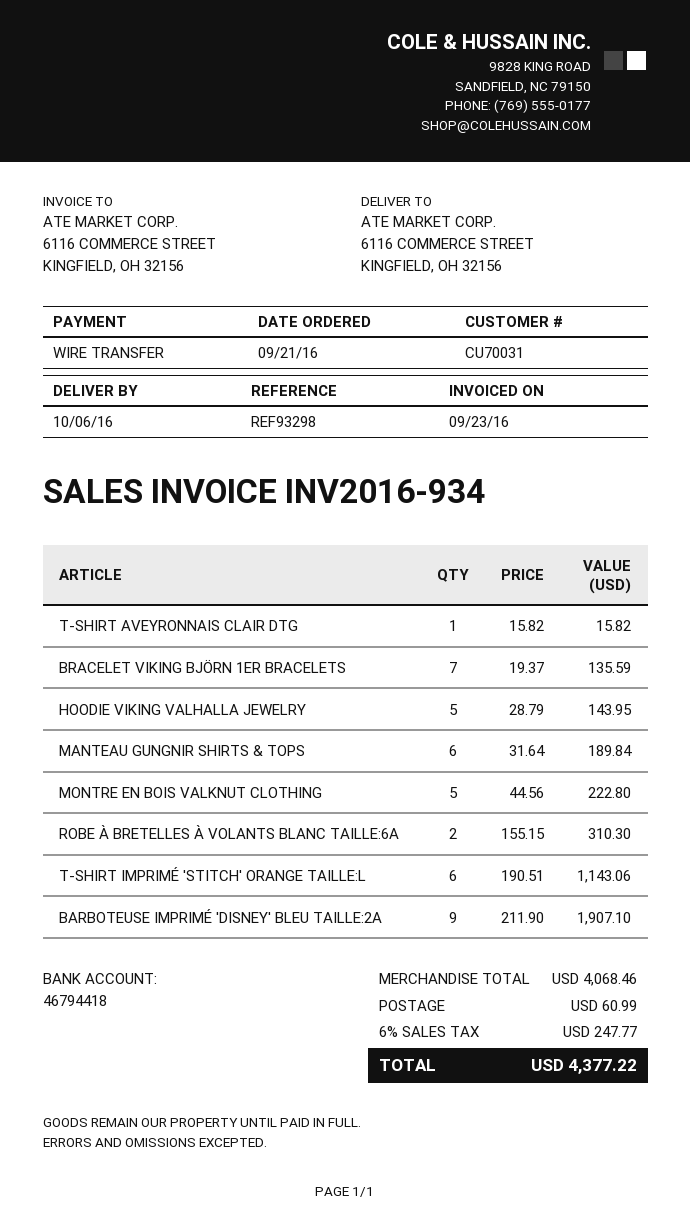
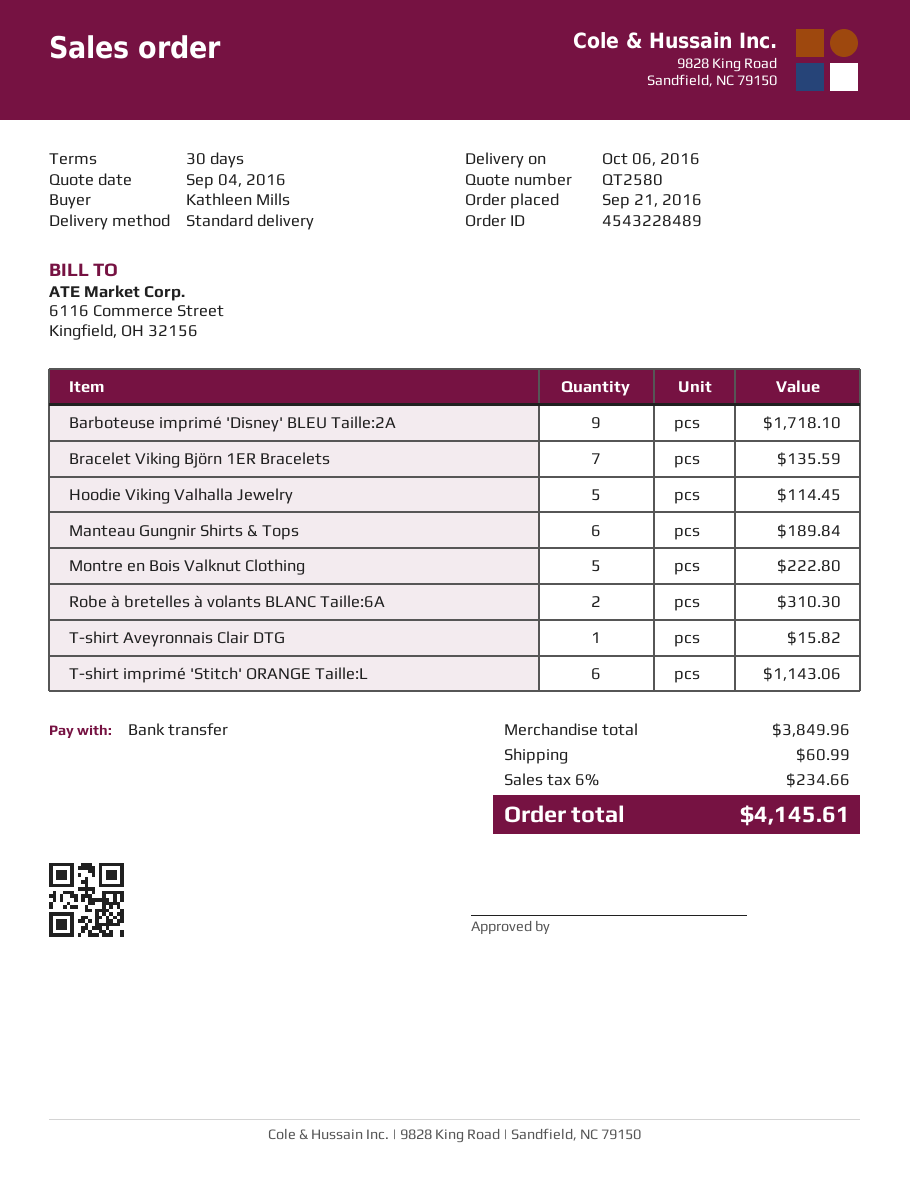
HOODIE VIKING VALHALLA JEWELRY: 5 for 143.95 -> 5 for 114.45
BARBOTEUSE IMPRIMÉ 'DISNEY' BLEU TAILLE:2A: 9 for 1907.10 -> 9 for 1718.10
subtotal: 4068.46 -> 3849.96
tax: 6% = 247.77 -> 6% = 234.66
total: 4377.22 -> 4145.61

